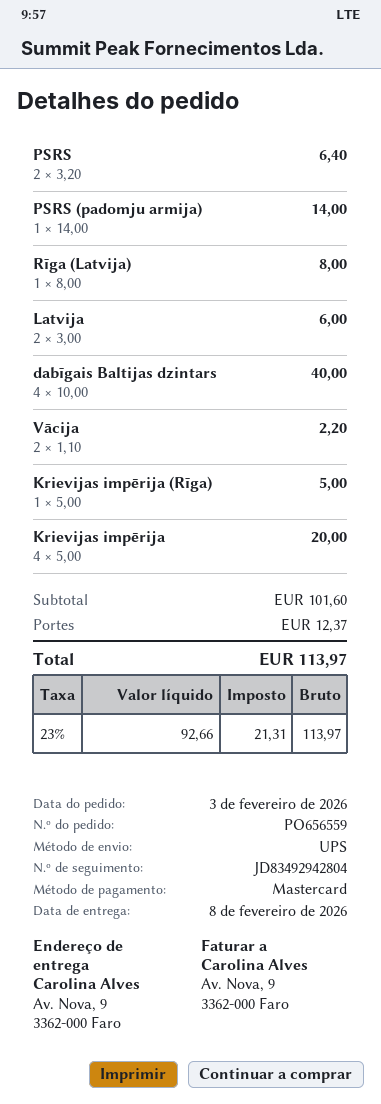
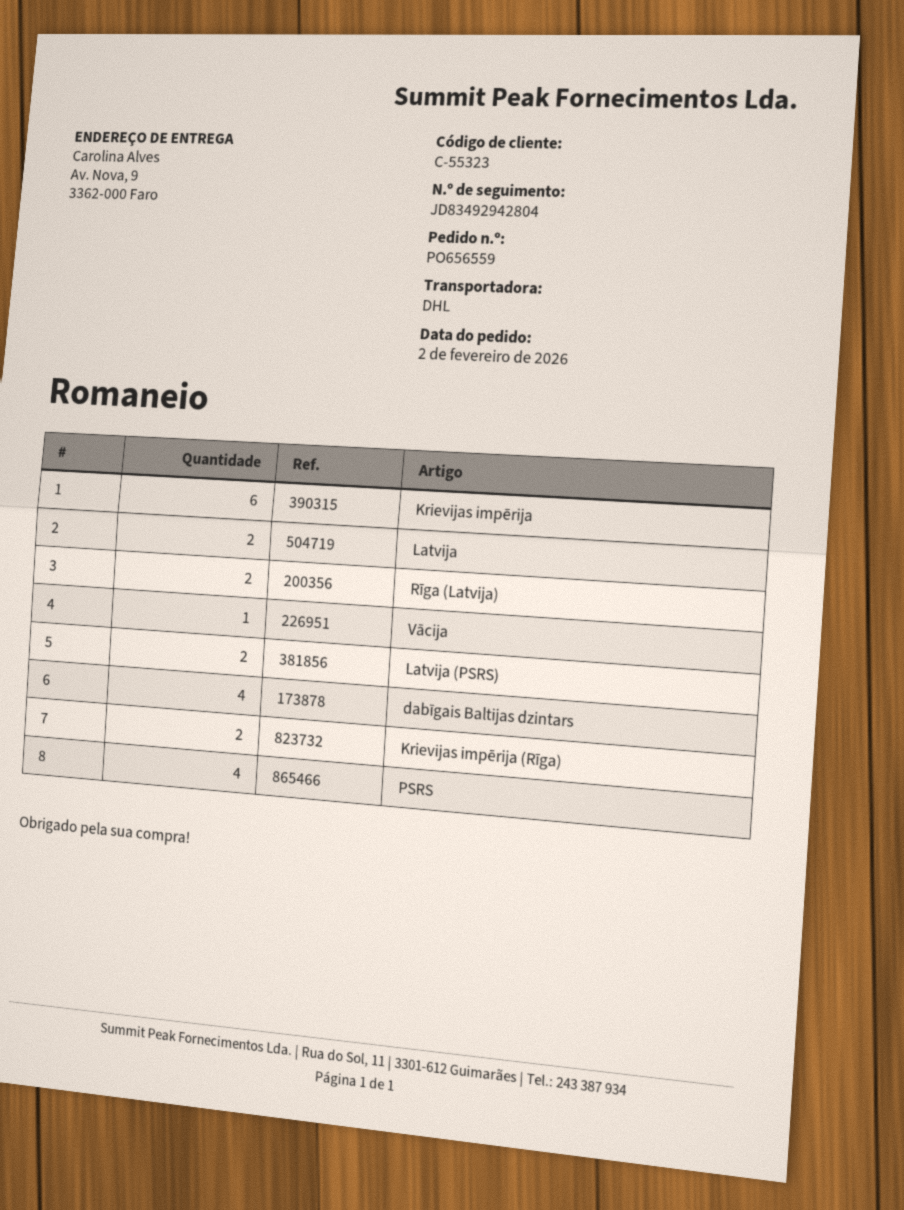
order date: 2026-02-03 -> 2026-02-02
shipping method: UPS -> DHL
PSRS: 2 -> 4
PSRS (padomju armija): 1 -> none
Rīga (Latvija): 1 -> 2
Vācija: 2 -> 1
Krievijas impērija (Rīga): 1 -> 2
Krievijas impērija: 4 -> 6
Latvija (PSRS): none -> 2

